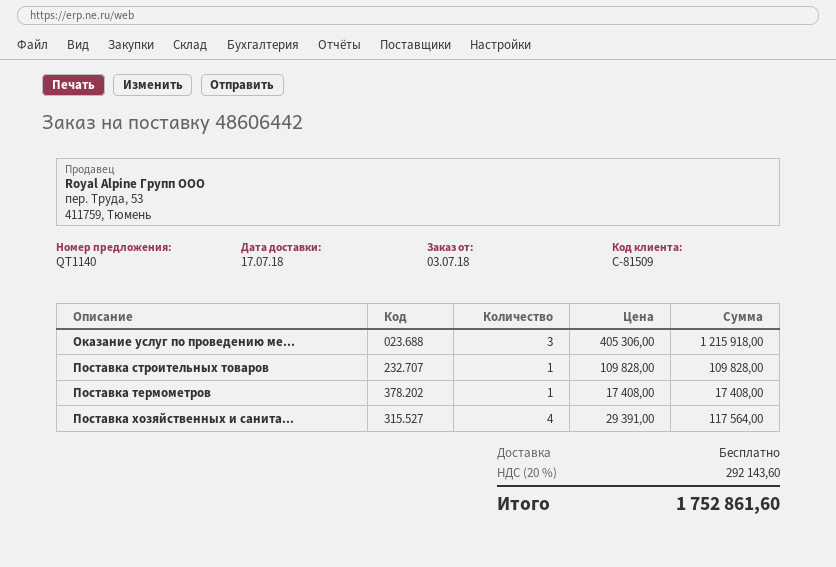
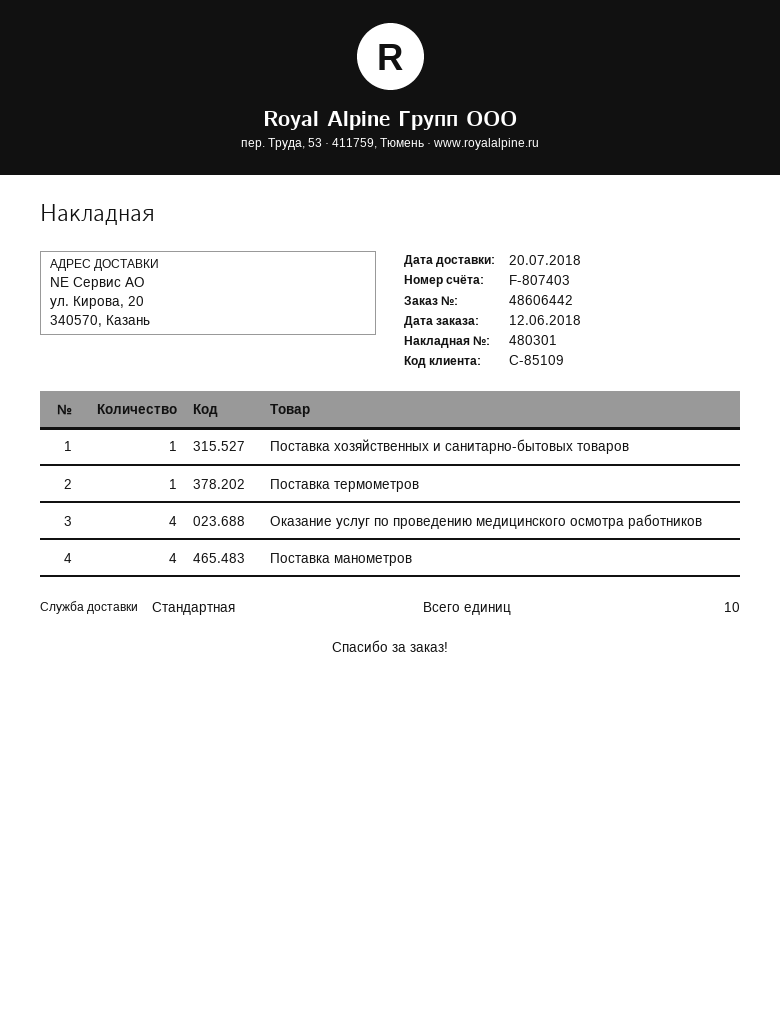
order date: 2018-07-03 -> 2018-06-12
delivery date: 2018-07-17 -> 2018-07-20
customer number: C-81509 -> C-85109
Оказание услуг по проведению ме...: 3 -> 4
Поставка строительных товаров: 1 -> none
Поставка хозяйственных и санита...: 4 -> 1
Поставка манометров: none -> 4

